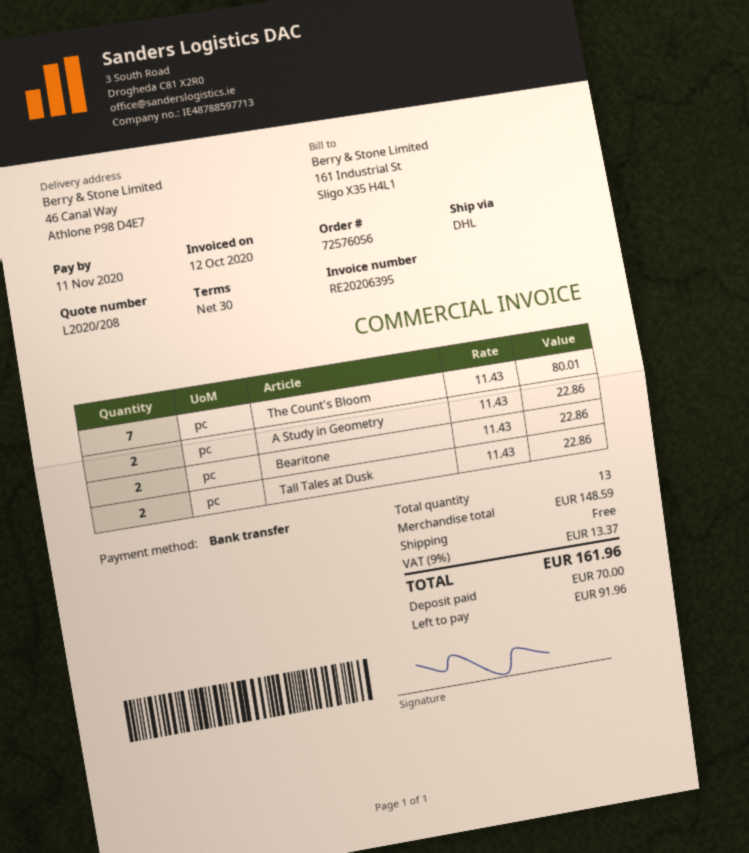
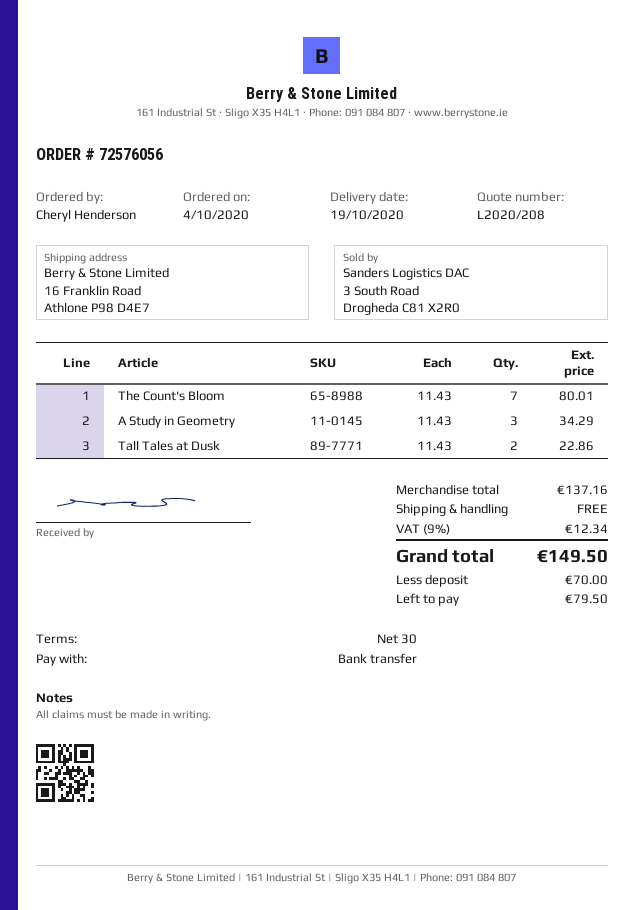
ship to: 46 Canal Way, Athlone P98 D4E7 -> 16 Franklin Road, Athlone P98 D4E7
A Study in Geometry: 2 x 11.43 = 22.86 -> 3 x 11.43 = 34.29
Bearitone: 2 x 11.43 = 22.86 -> none
subtotal: 148.59 -> 137.16
tax: 9% = 13.37 -> 9% = 12.34
total: 161.96 -> 149.50
balance: 91.96 -> 79.50

